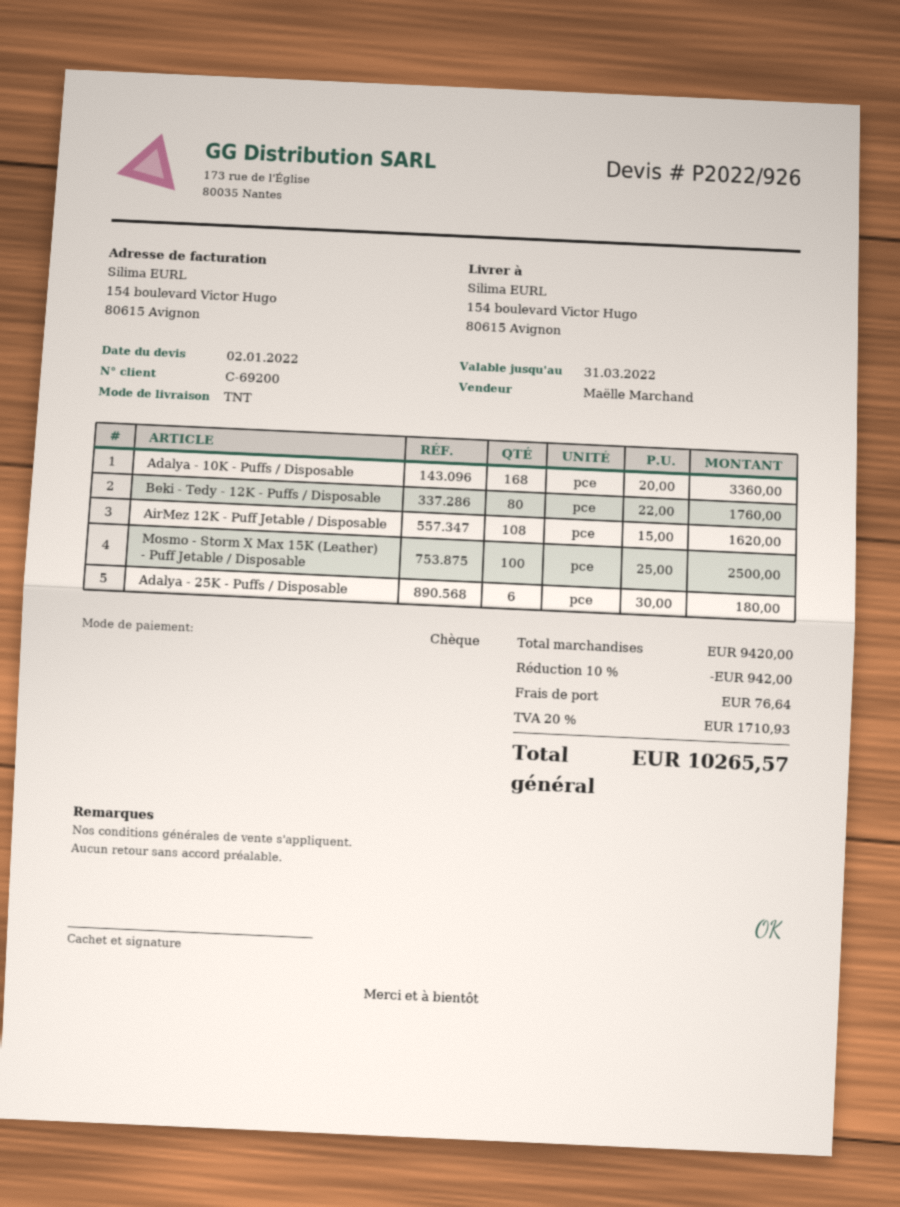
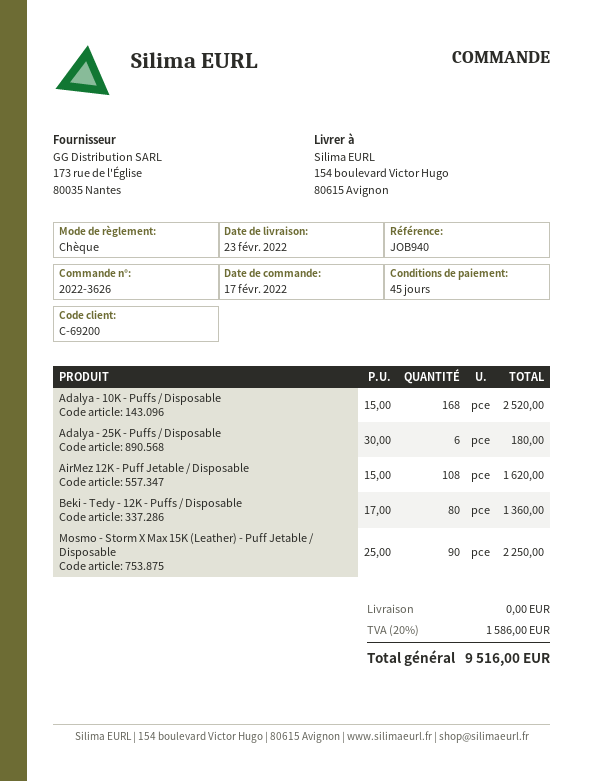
Adalya - 10K - Puffs / Disposable: 168 x 20.00 = 3360.00 -> 168 x 15.00 = 2520.00
Beki - Tedy - 12K - Puffs / Disposable: 80 x 22.00 = 1760.00 -> 80 x 17.00 = 1360.00
Mosmo - Storm X Max 15K (Leather) - Puff Jetable / Disposable: 100 x 25.00 = 2500.00 -> 90 x 25.00 = 2250.00
discount: 10% = 942.00 -> none
shipping: 76.64 -> 0.00
tax: 20% = 1710.93 -> 20% = 1586.00
total: 10265.57 -> 9516.00

